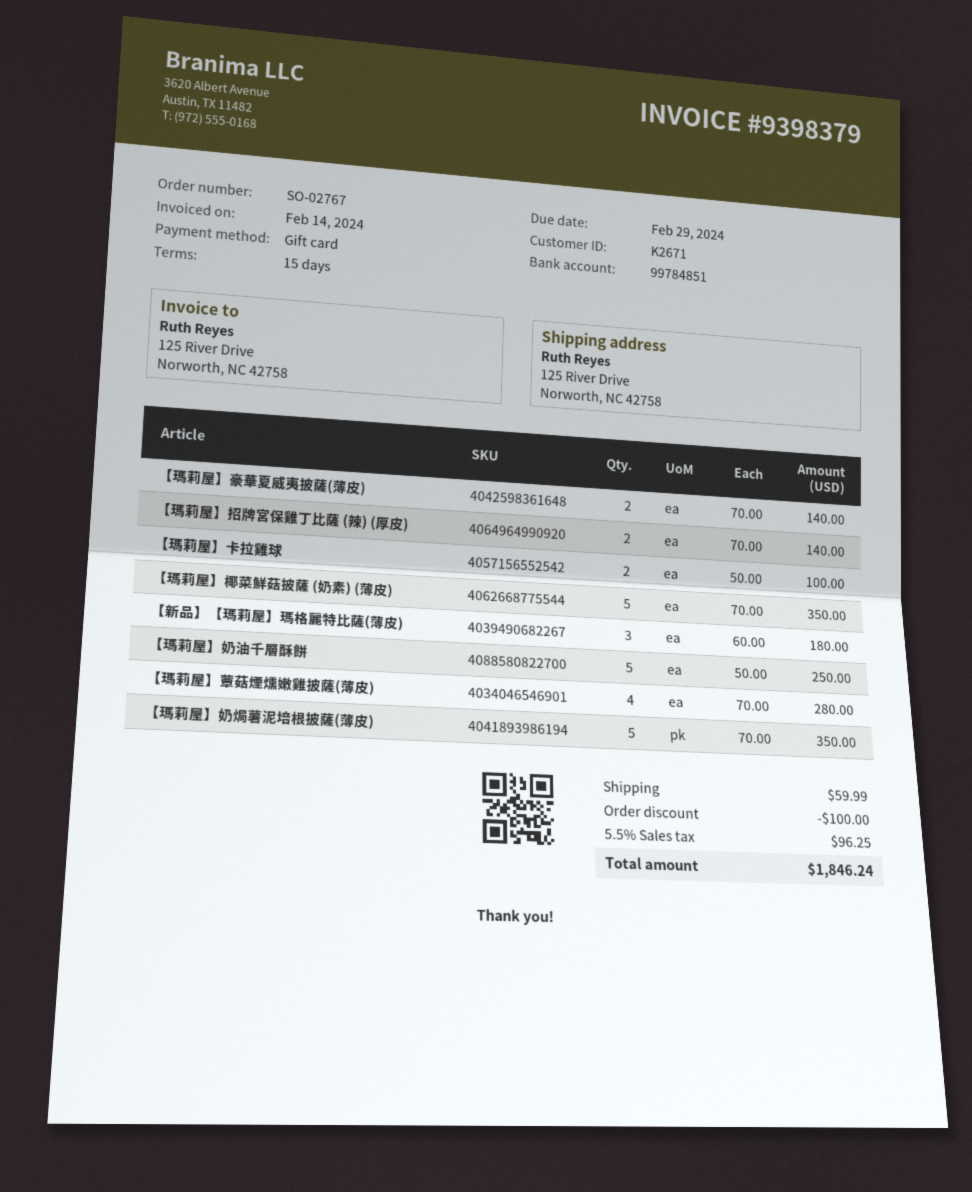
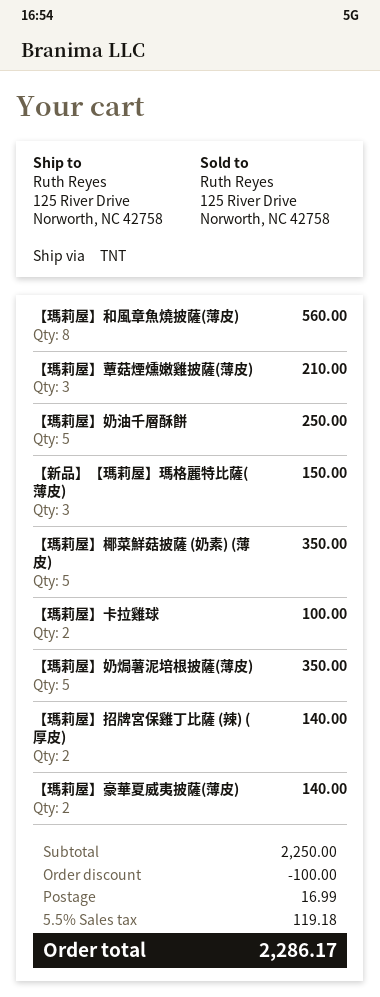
【新品】【瑪莉屋】瑪格麗特比薩(薄皮): 3 for 180.00 -> 3 for 150.00
【瑪莉屋】蕈菇煙燻嫩雞披薩(薄皮): 4 for 280.00 -> 3 for 210.00
【瑪莉屋】和風章魚燒披薩(薄皮): none -> 8 for 560.00
shipping: 59.99 -> 16.99
tax: 5.5% = 96.25 -> 5.5% = 119.18
total: 1846.24 -> 2286.17

